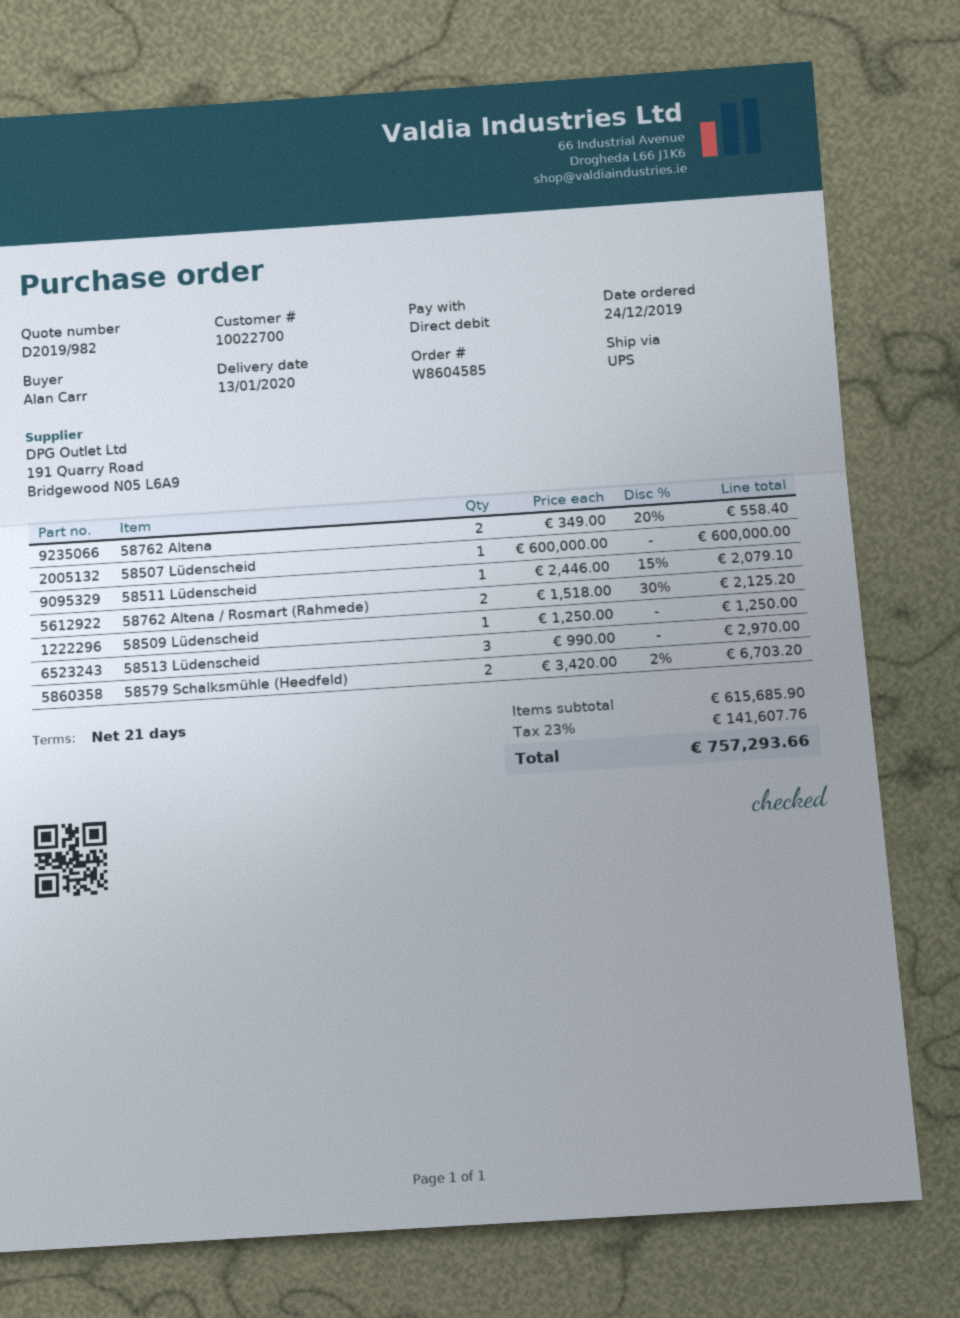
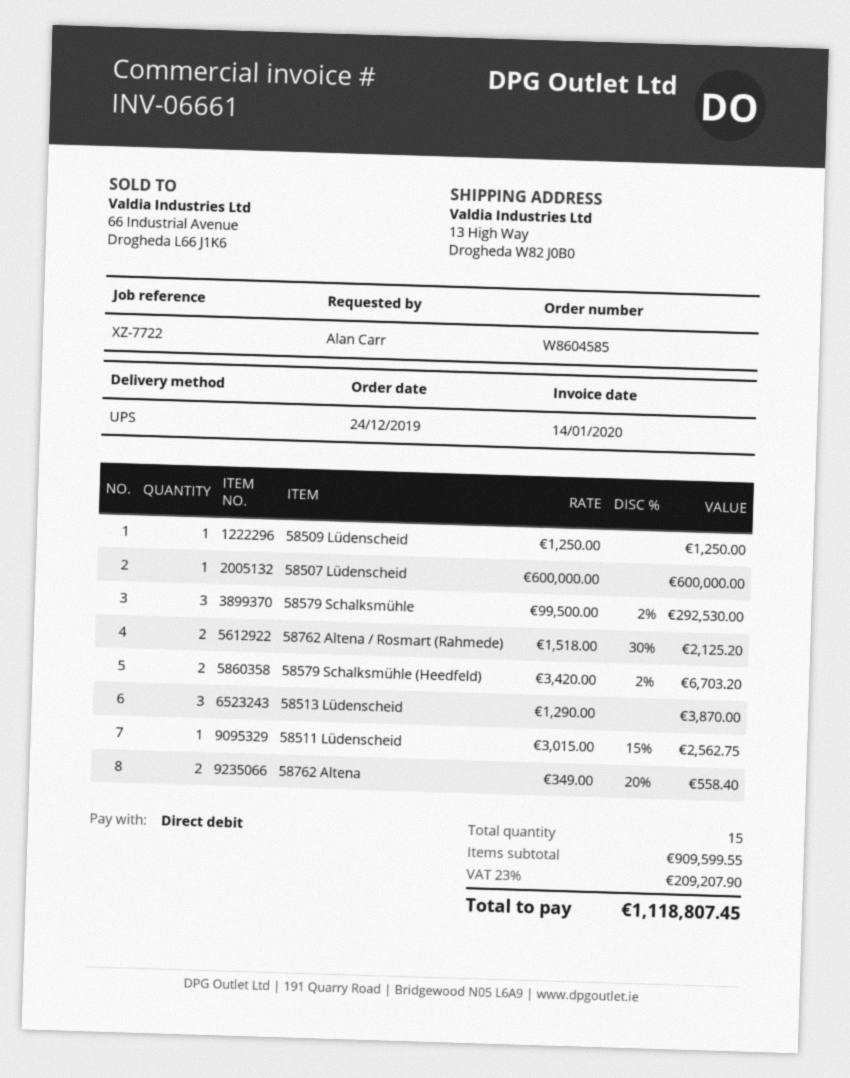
58511 Lüdenscheid: 1 x 2446.00 - 15% = 2079.10 -> 1 x 3015.00 - 15% = 2562.75
58513 Lüdenscheid: 3 x 990.00 = 2970.00 -> 3 x 1290.00 = 3870.00
58579 Schalksmühle: none -> 3 x 99500.00 - 2% = 292530.00
subtotal: 615685.90 -> 909599.55
tax: 23% = 141607.76 -> 23% = 209207.90
total: 757293.66 -> 1118807.45

